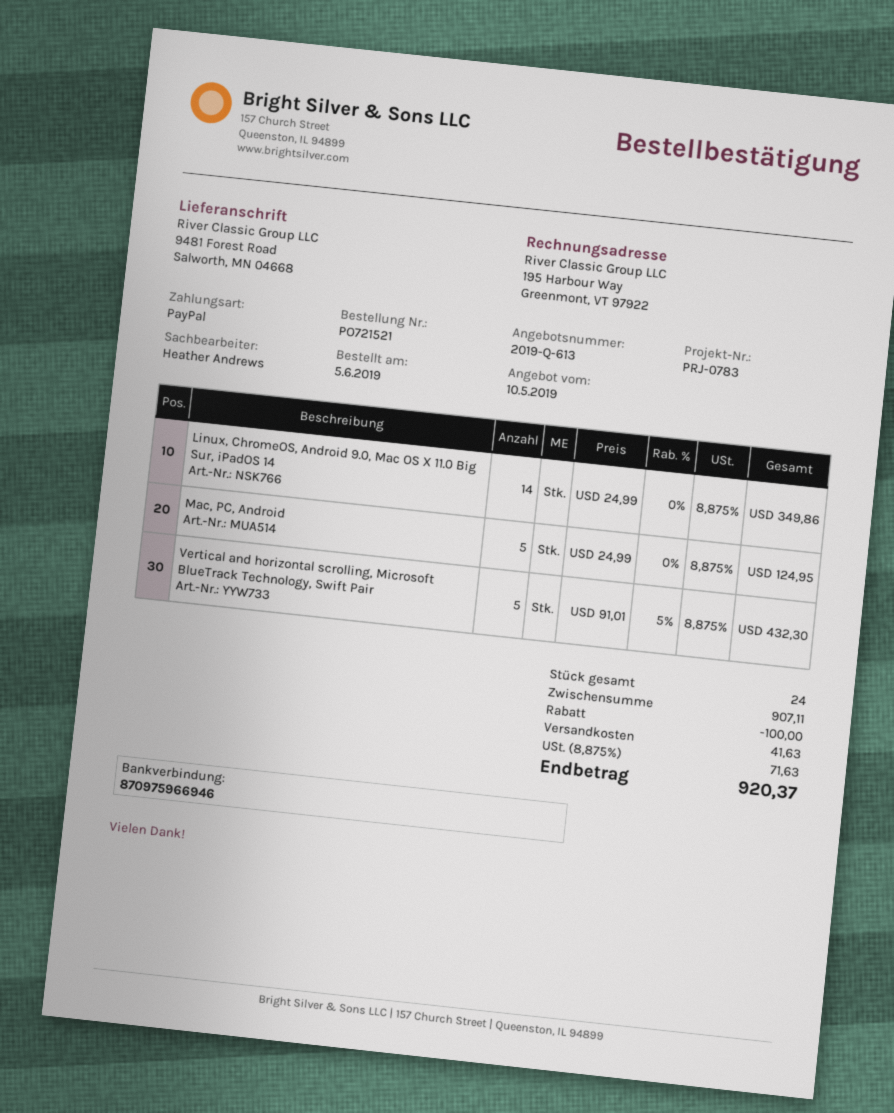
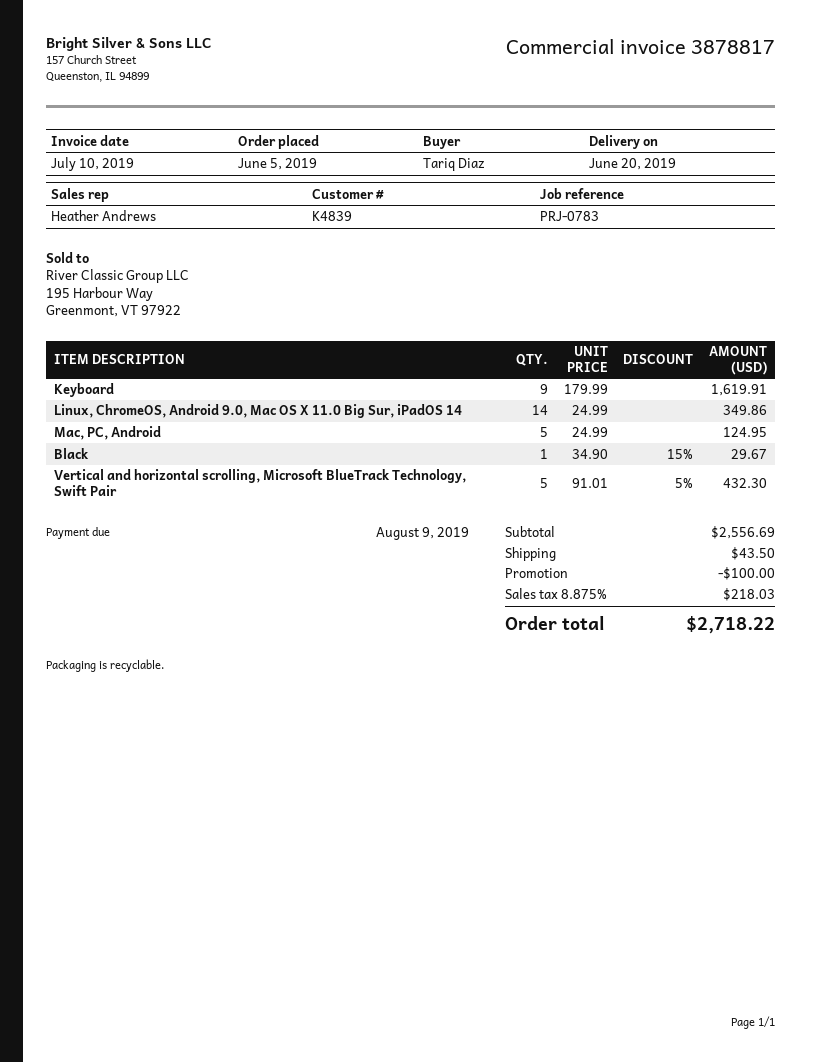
Keyboard: none -> 9 x 179.99 = 1619.91
Black: none -> 1 x 34.90 - 15% = 29.67
subtotal: 907.11 -> 2556.69
shipping: 41.63 -> 43.50
tax: 8.875% = 71.63 -> 8.875% = 218.03
total: 920.37 -> 2718.22

